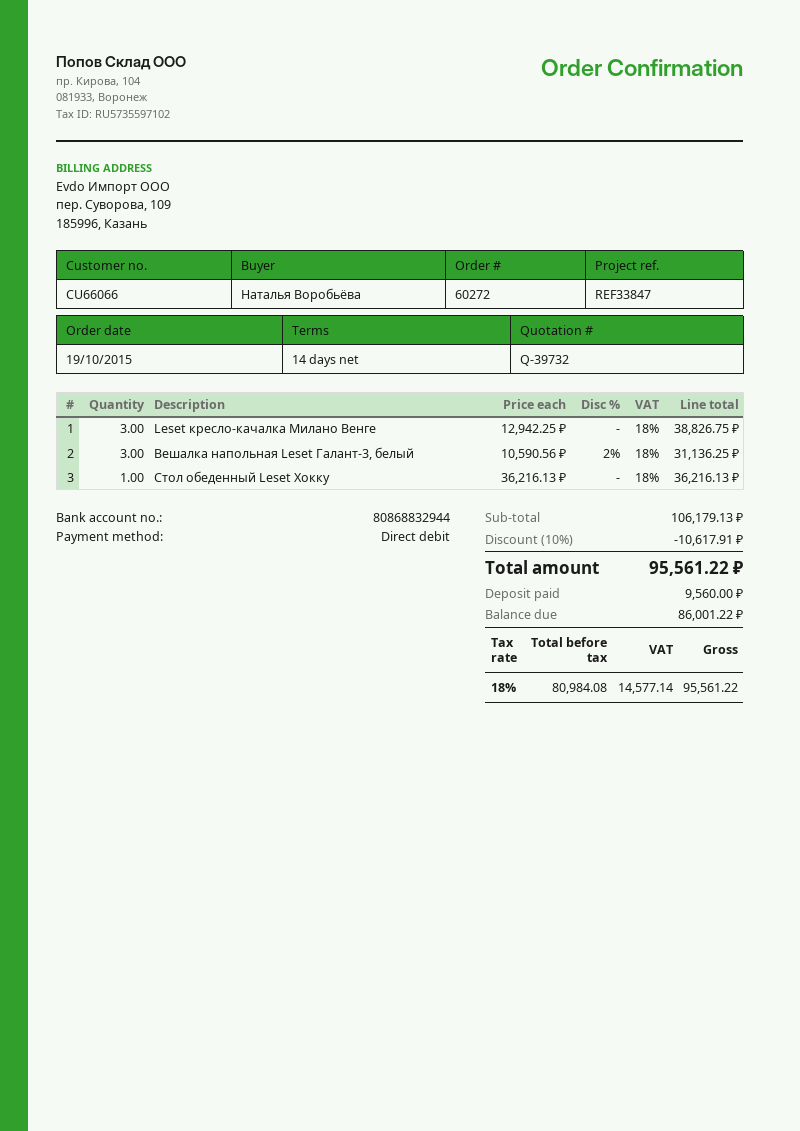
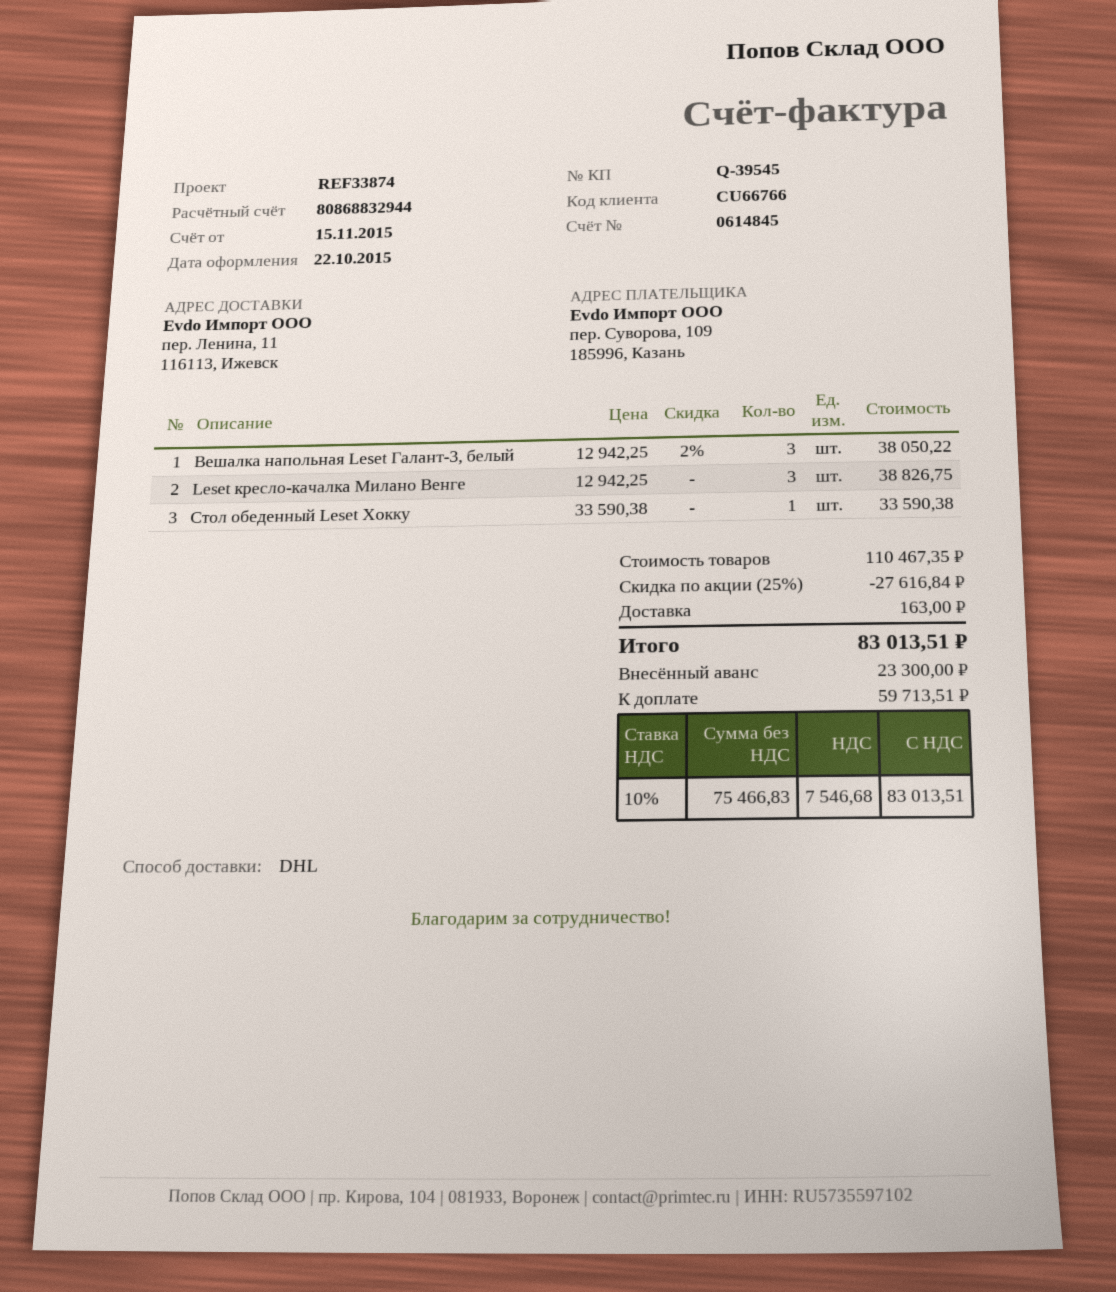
quote number: Q-39732 -> Q-39545
order date: 2015-10-19 -> 2015-10-22
customer number: CU66066 -> CU66766
reference: REF33847 -> REF33874
Вешалка напольная Leset Галант-3, белый: 3 x 10590.56 - 2% = 31136.25 -> 3 x 12942.25 - 2% = 38050.22
Стол обеденный Leset Хокку: 1 x 36216.13 = 36216.13 -> 1 x 33590.38 = 33590.38
subtotal: 106179.13 -> 110467.35
discount: 10% = 10617.91 -> 25% = 27616.84
shipping: none -> 163.00
net: 80984.08 -> 75466.83
tax: 18% = 14577.14 -> 10% = 7546.68
total: 95561.22 -> 83013.51
deposit: 9560.00 -> 23300.00
balance: 86001.22 -> 59713.51

